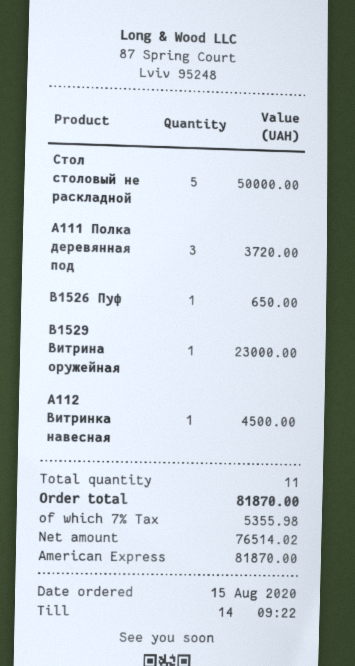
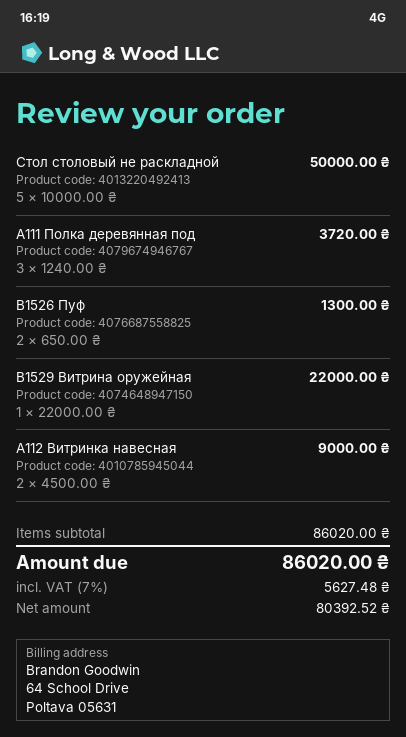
В1526 Пуф: 1 for 650.00 -> 2 for 1300.00
В1529 Витрина оружейная: 1 for 23000.00 -> 1 for 22000.00
А112 Витринка навесная: 1 for 4500.00 -> 2 for 9000.00
net: 76514.02 -> 80392.52
tax: 7% = 5355.98 -> 7% = 5627.48
total: 81870.00 -> 86020.00

